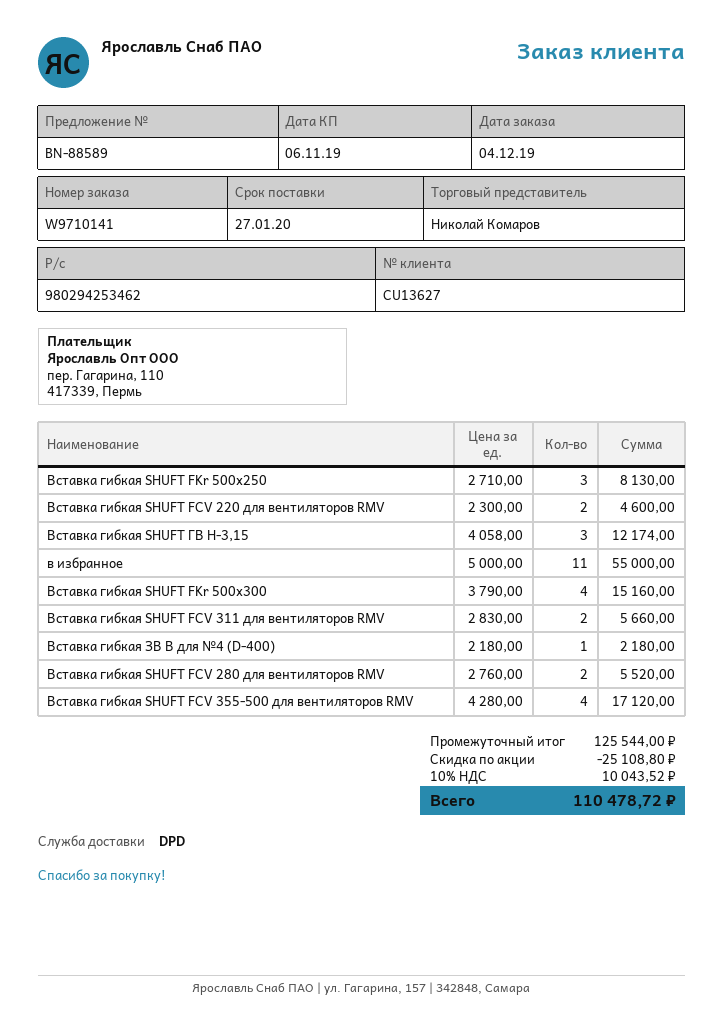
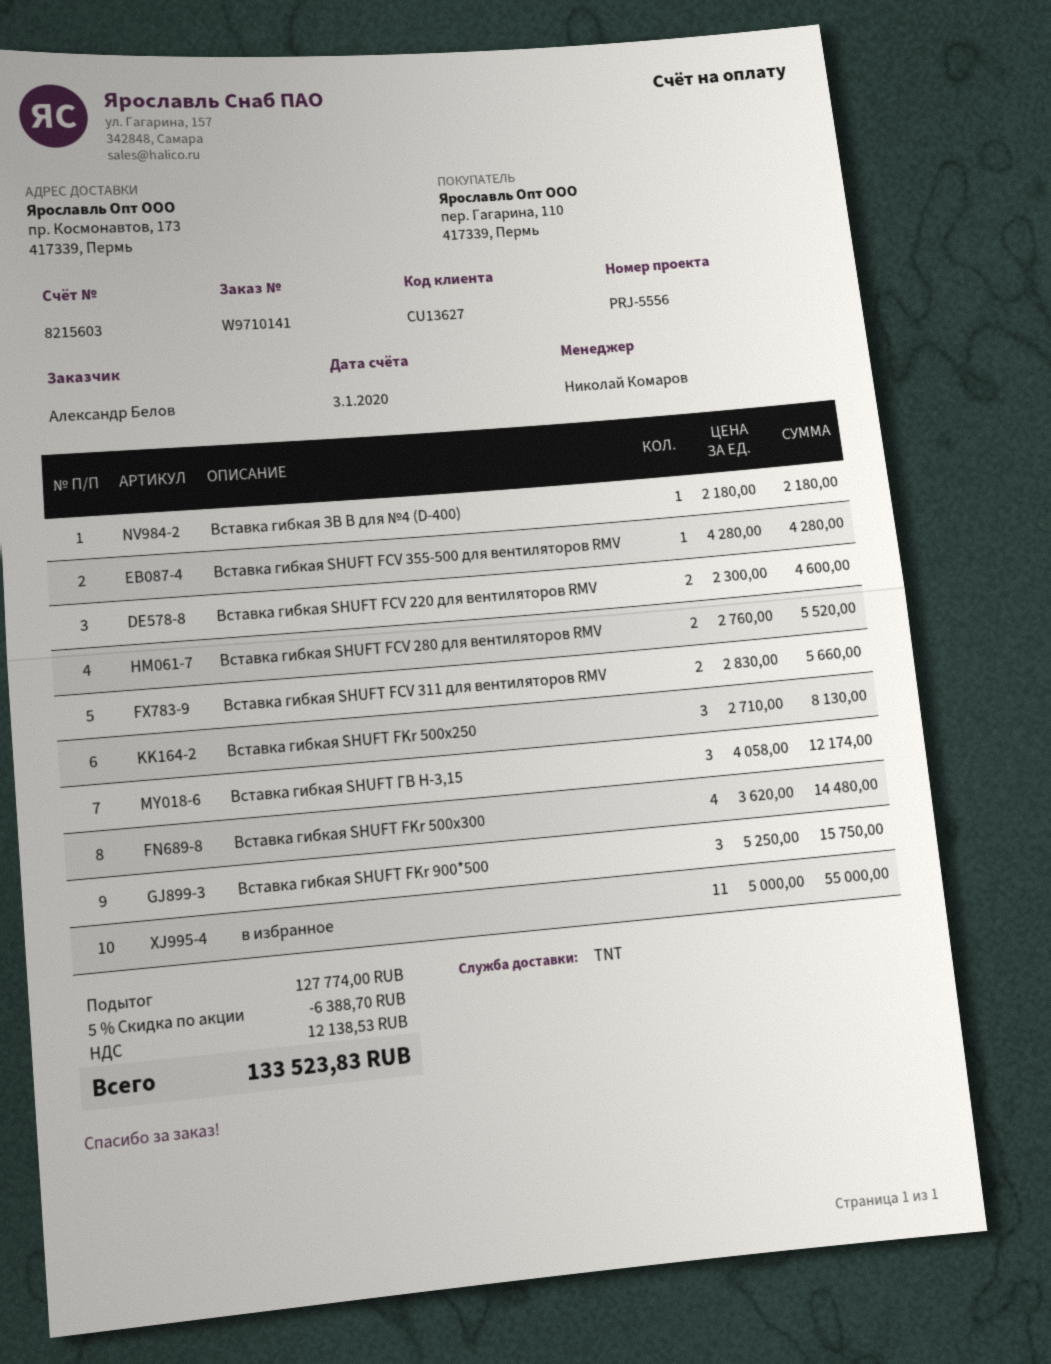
shipping method: DPD -> TNT
Вставка гибкая SHUFT FKr 500x300: 4 x 3790.00 = 15160.00 -> 4 x 3620.00 = 14480.00
Вставка гибкая SHUFT FCV 355-500 для вентиляторов RMV: 4 x 4280.00 = 17120.00 -> 1 x 4280.00 = 4280.00
Вставка гибкая SHUFT FKr 900*500: none -> 3 x 5250.00 = 15750.00
subtotal: 125544.00 -> 127774.00
discount: 25108.80 -> 6388.70
tax: 10043.52 -> 12138.53
total: 110478.72 -> 133523.83

